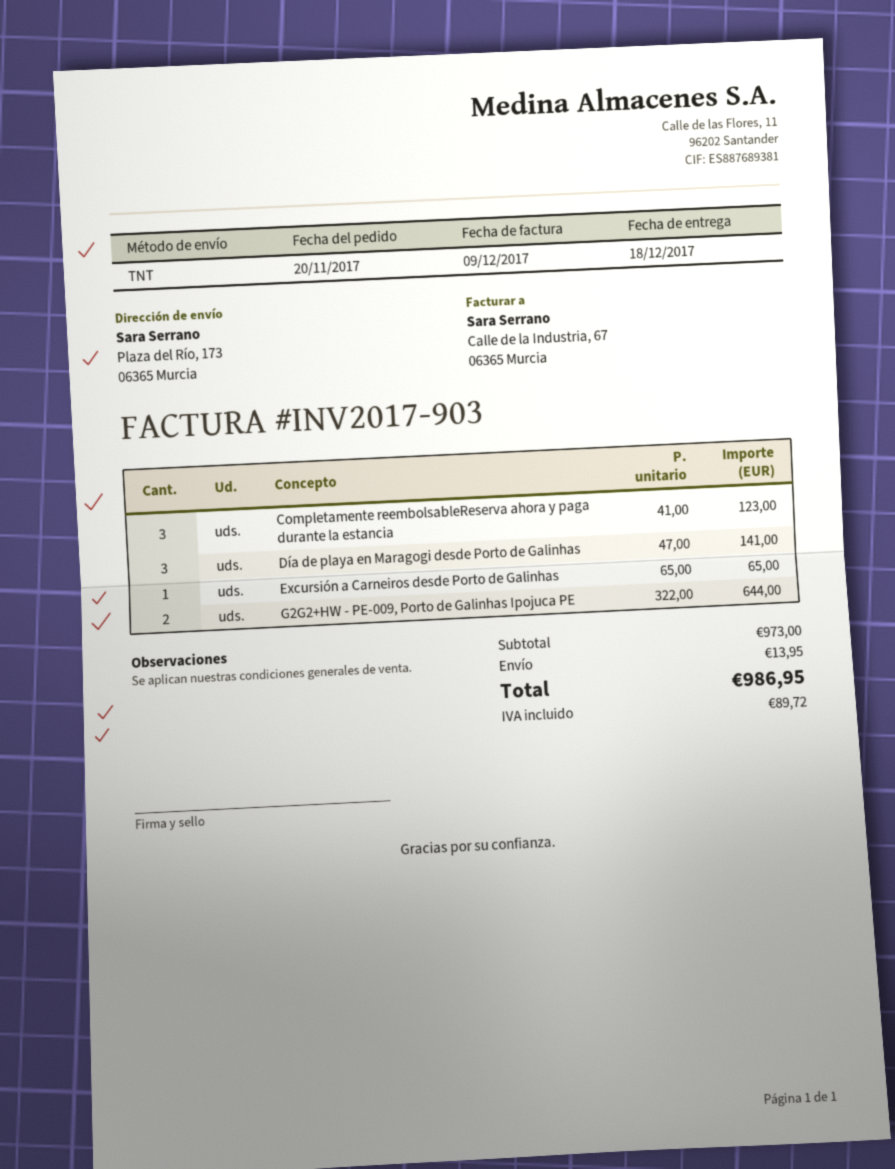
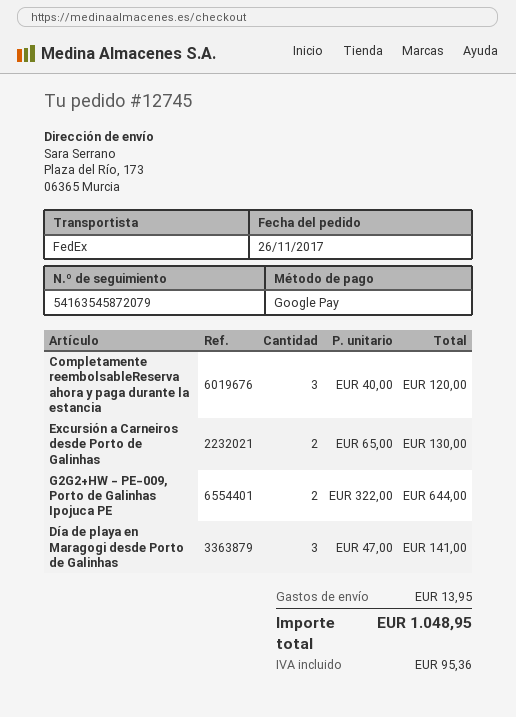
order date: 2017-11-20 -> 2017-11-26
shipping method: TNT -> FedEx
Completamente reembolsableReserva ahora y paga durante la estancia: 3 x 41.00 = 123.00 -> 3 x 40.00 = 120.00
Excursión a Carneiros desde Porto de Galinhas: 1 x 65.00 = 65.00 -> 2 x 65.00 = 130.00
tax: 89.72 -> 95.36
total: 986.95 -> 1048.95

